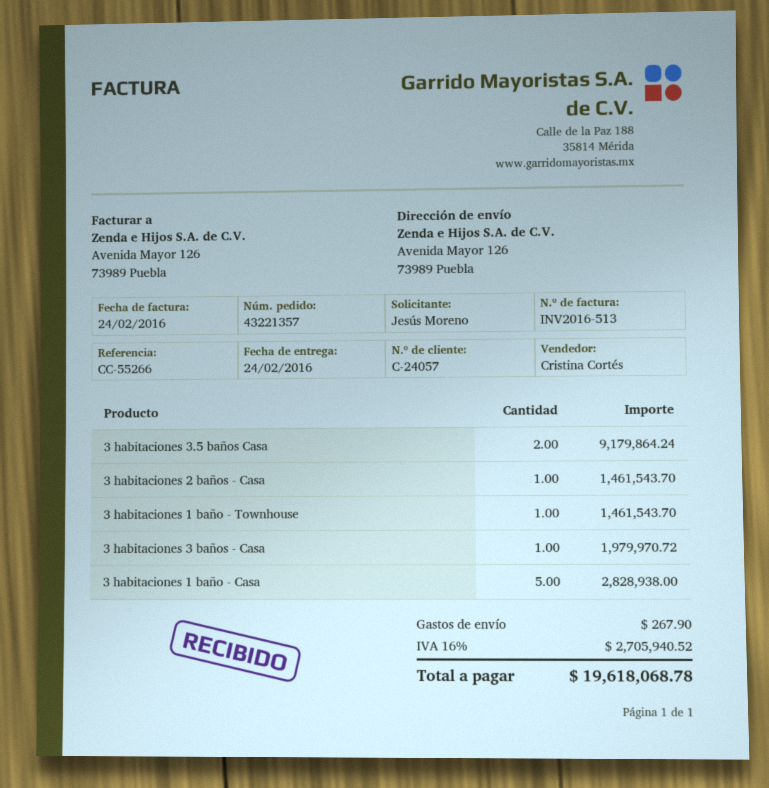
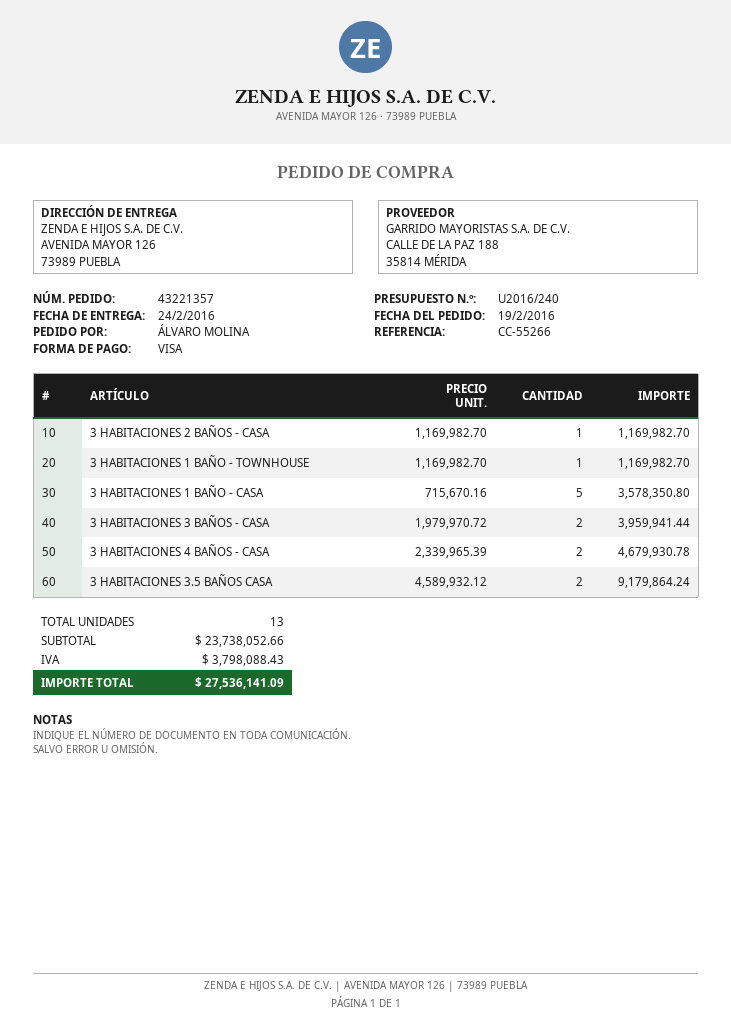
ordered by: Jesús Moreno -> ÁLVARO MOLINA
3 habitaciones 2 baños - Casa: 1 for 1461543.70 -> 1 for 1169982.70
3 habitaciones 1 baño - Townhouse: 1 for 1461543.70 -> 1 for 1169982.70
3 habitaciones 3 baños - Casa: 1 for 1979970.72 -> 2 for 3959941.44
3 habitaciones 1 baño - Casa: 5 for 2828938.00 -> 5 for 3578350.80
3 HABITACIONES 4 BAÑOS - CASA: none -> 2 for 4679930.78
shipping: 267.90 -> none
tax: 2705940.52 -> 3798088.43
total: 19618068.78 -> 27536141.09

